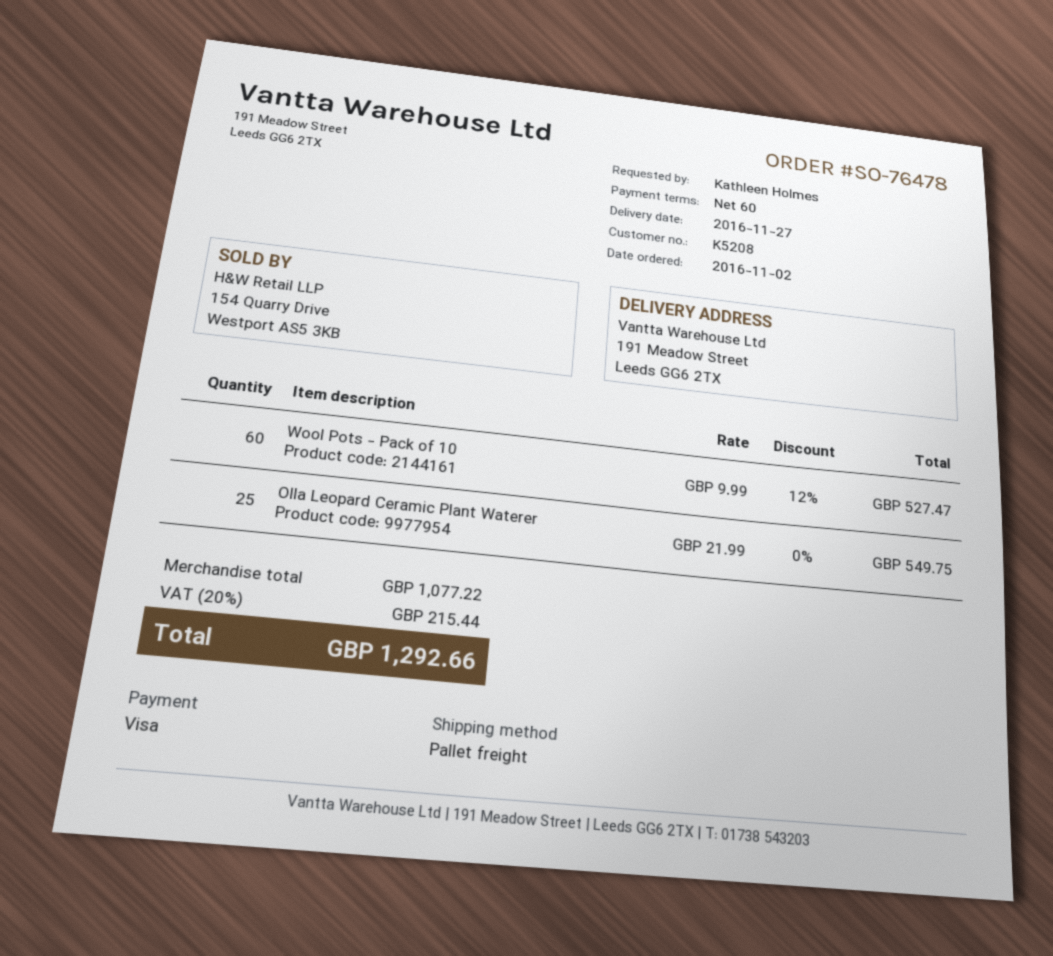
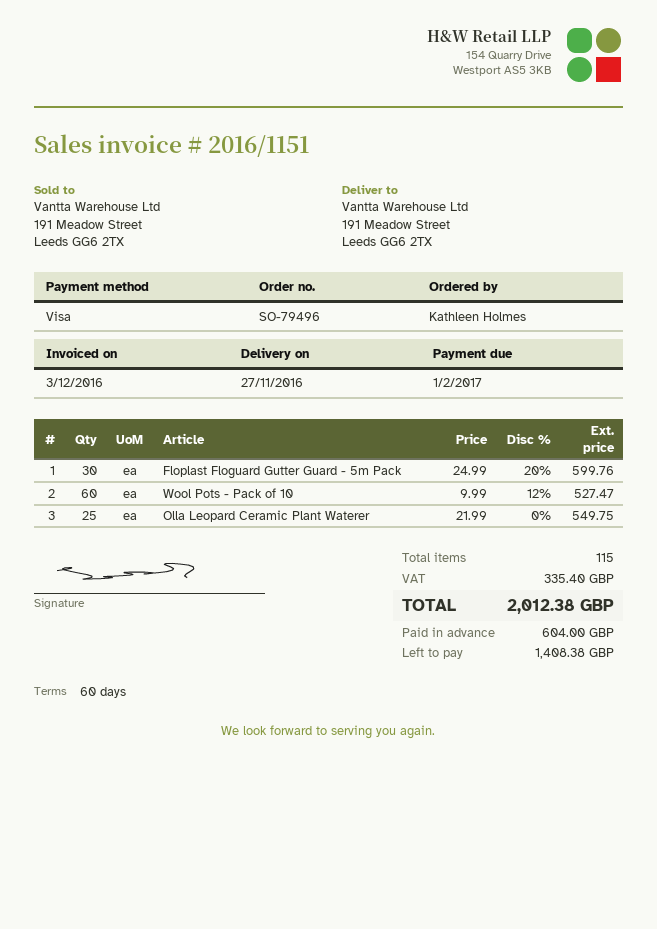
order number: SO-76478 -> SO-79496
Floplast Floguard Gutter Guard - 5m Pack: none -> 30 x 24.99 - 20% = 599.76
tax: 215.44 -> 335.40
total: 1292.66 -> 2012.38

